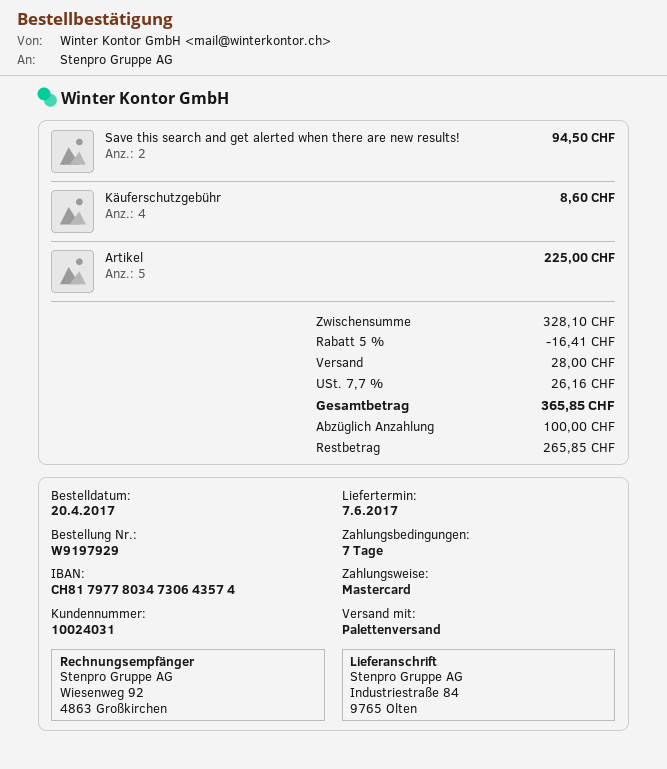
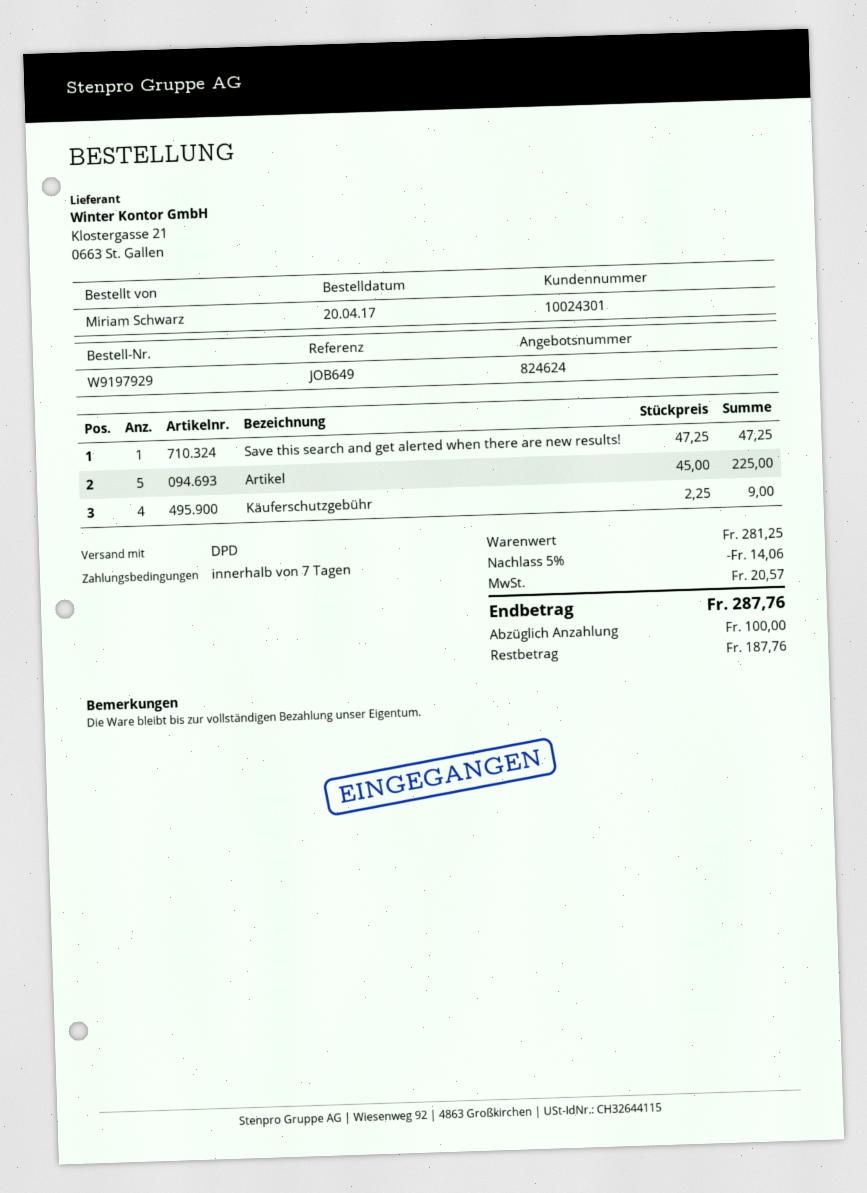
customer number: 10024031 -> 10024301
shipping method: pallet freight -> DPD
Save this search and get alerted when there are new results!: 2 for 94.50 -> 1 for 47.25
Käuferschutzgebühr: 4 for 8.60 -> 4 for 9.00
subtotal: 328.10 -> 281.25
discount: 5% = 16.41 -> 5% = 14.06
shipping: 28.00 -> none
tax: 26.16 -> 20.57
total: 365.85 -> 287.76
balance: 265.85 -> 187.76

